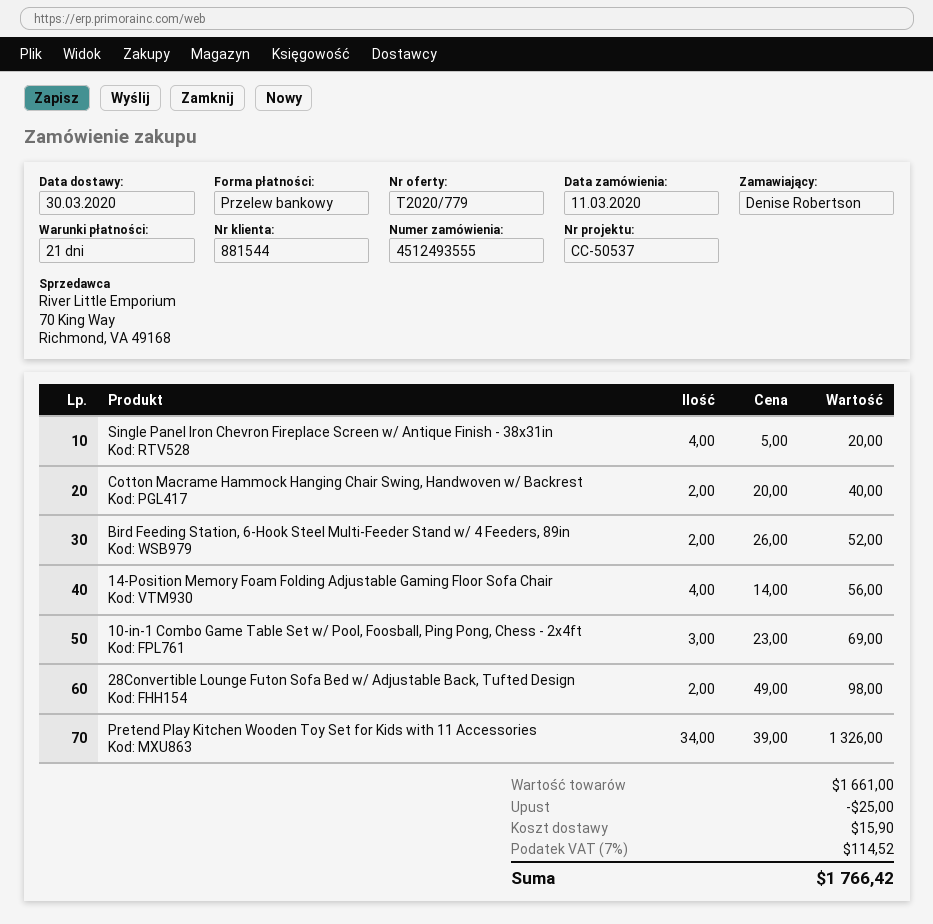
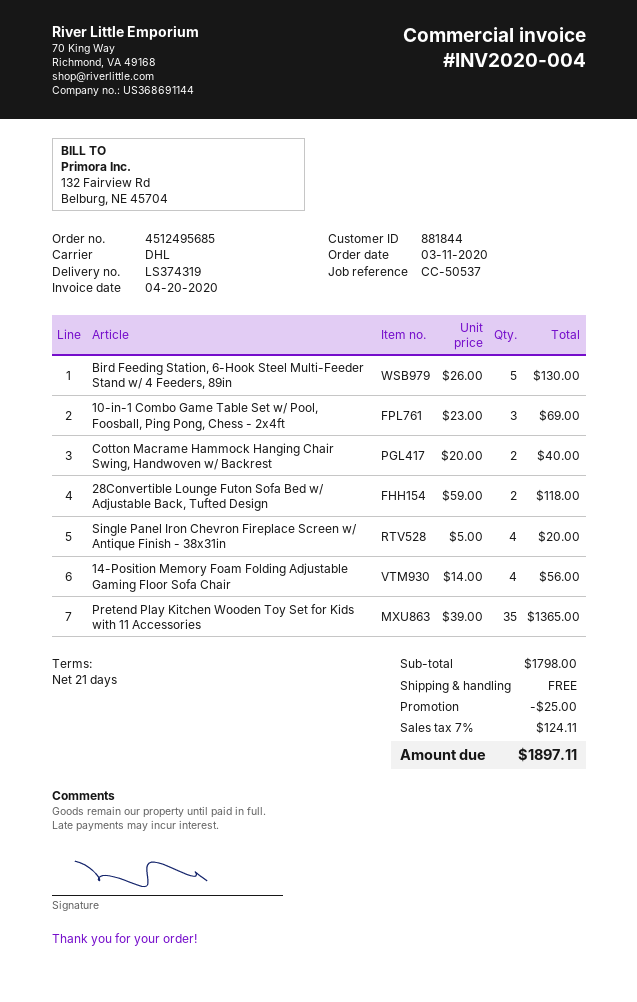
order number: 4512493555 -> 4512495685
customer number: 881544 -> 881844
Bird Feeding Station, 6-Hook Steel Multi-Feeder Stand w/ 4 Feeders, 89in: 2 x 26.00 = 52.00 -> 5 x 26.00 = 130.00
28Convertible Lounge Futon Sofa Bed w/ Adjustable Back, Tufted Design: 2 x 49.00 = 98.00 -> 2 x 59.00 = 118.00
Pretend Play Kitchen Wooden Toy Set for Kids with 11 Accessories: 34 x 39.00 = 1326.00 -> 35 x 39.00 = 1365.00
subtotal: 1661.00 -> 1798.00
shipping: 15.90 -> 0.00
tax: 7% = 114.52 -> 7% = 124.11
total: 1766.42 -> 1897.11

